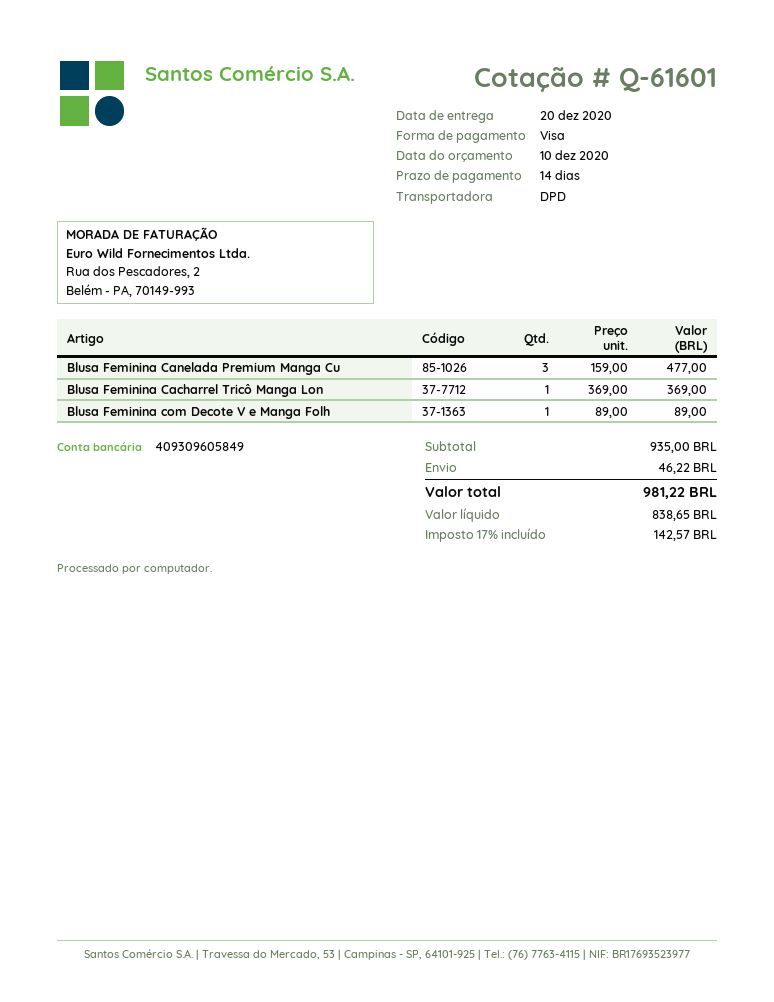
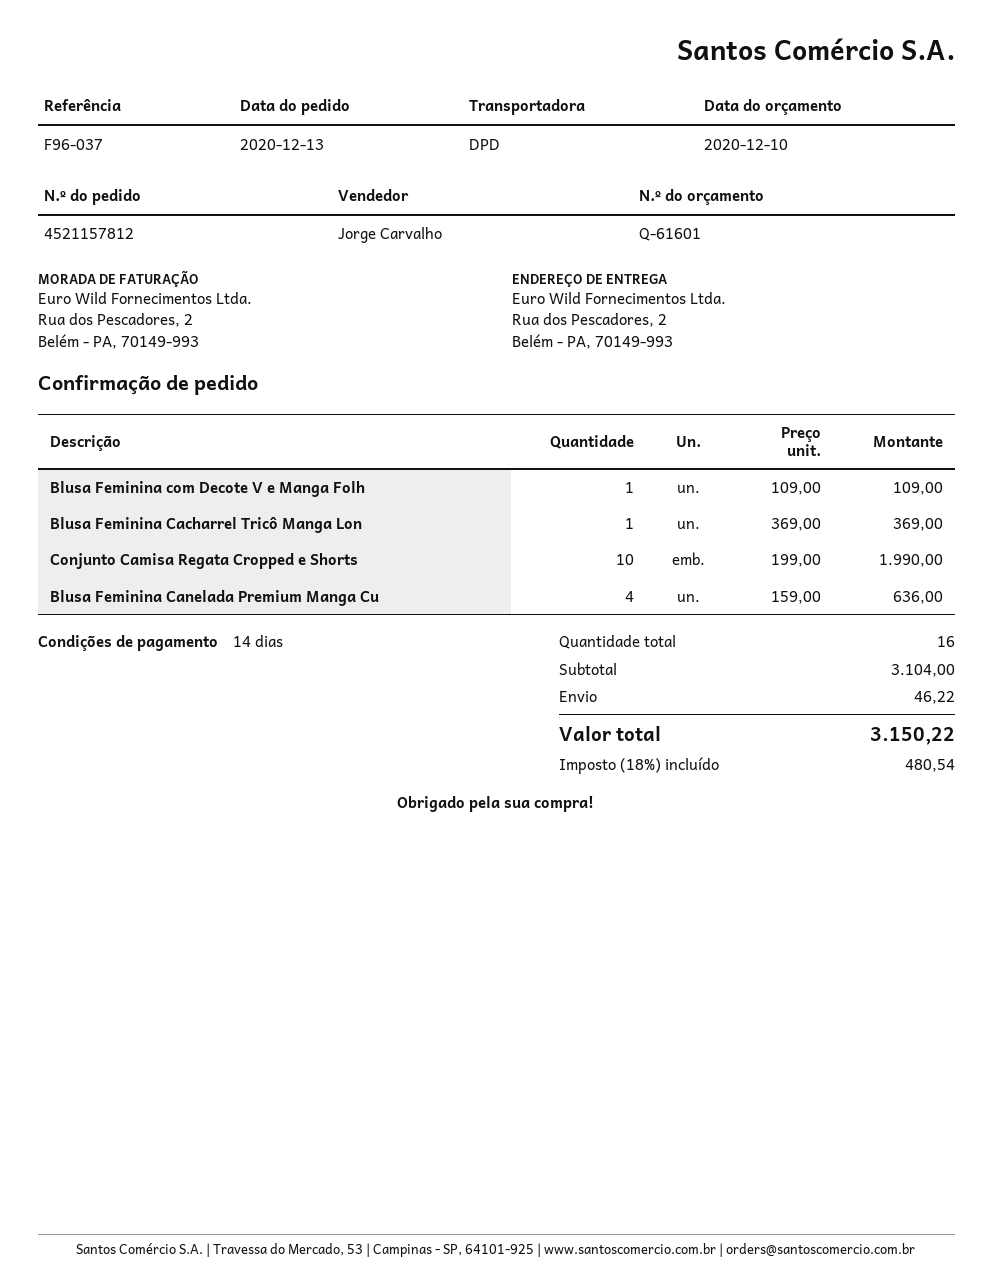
Blusa Feminina Canelada Premium Manga Cu: 3 x 159.00 = 477.00 -> 4 x 159.00 = 636.00
Blusa Feminina com Decote V e Manga Folh: 1 x 89.00 = 89.00 -> 1 x 109.00 = 109.00
Conjunto Camisa Regata Cropped e Shorts: none -> 10 x 199.00 = 1990.00
subtotal: 935.00 -> 3104.00
tax: 17% = 142.57 -> 18% = 480.54
total: 981.22 -> 3150.22

